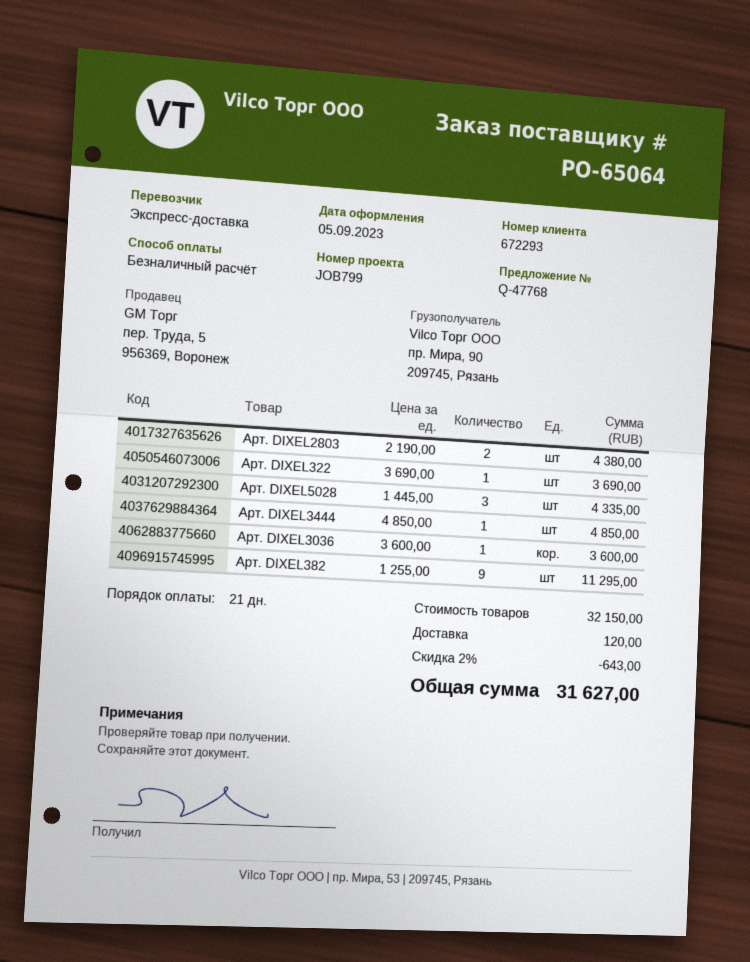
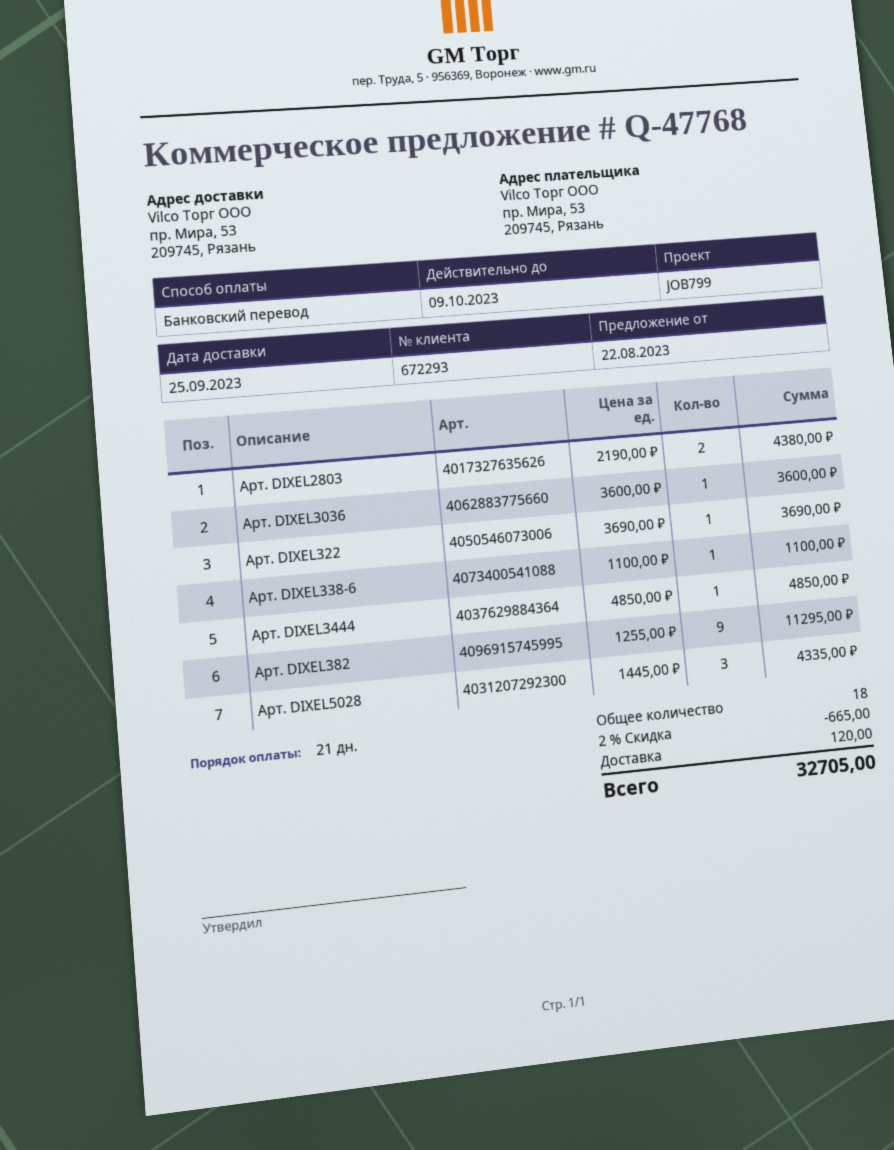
ship to: пр. Мира, 90, 209745, Рязань -> пр. Мира, 53, 209745, Рязань
Арт. DIXEL338-6: none -> 1 x 1100.00 = 1100.00
discount: 2% = 643.00 -> 2% = 665.00
total: 31627.00 -> 32705.00

